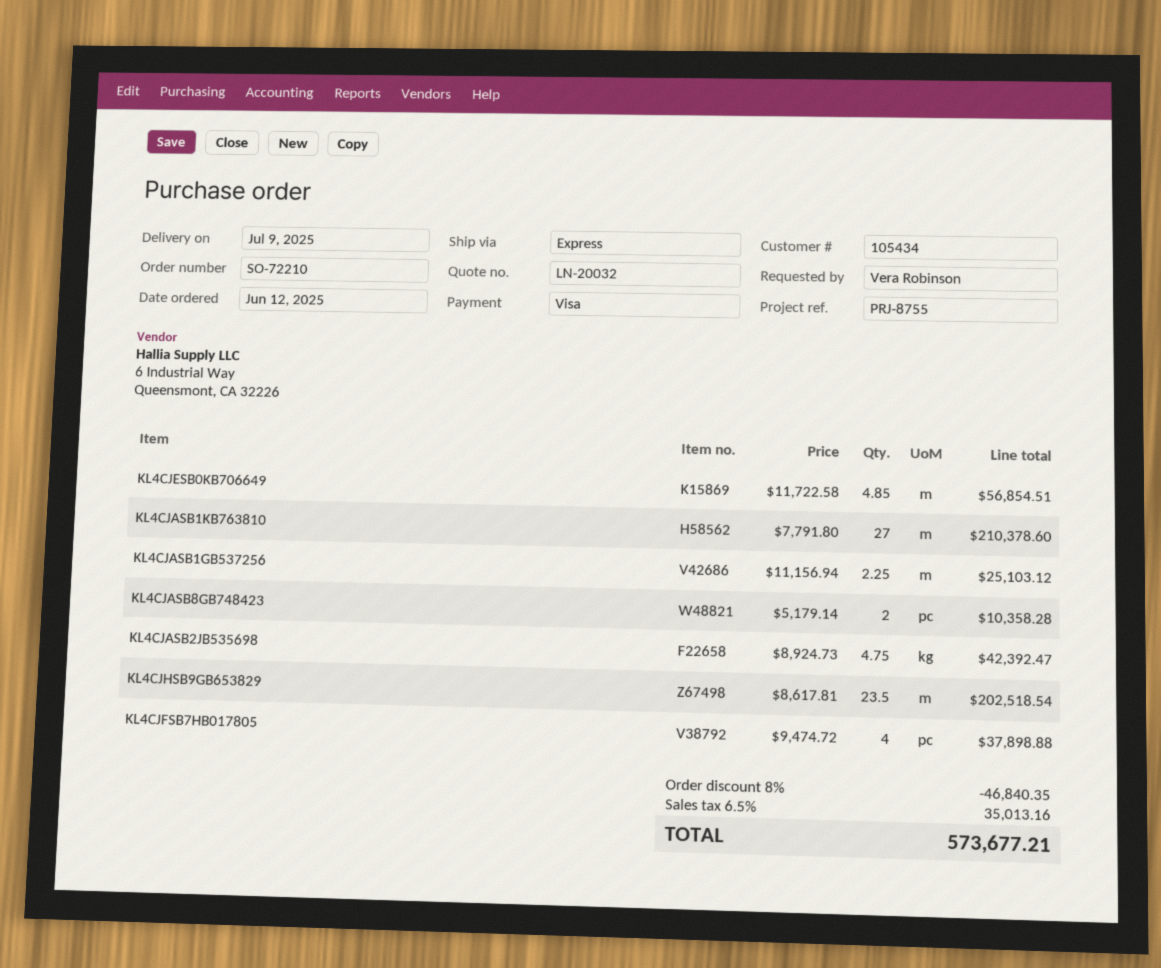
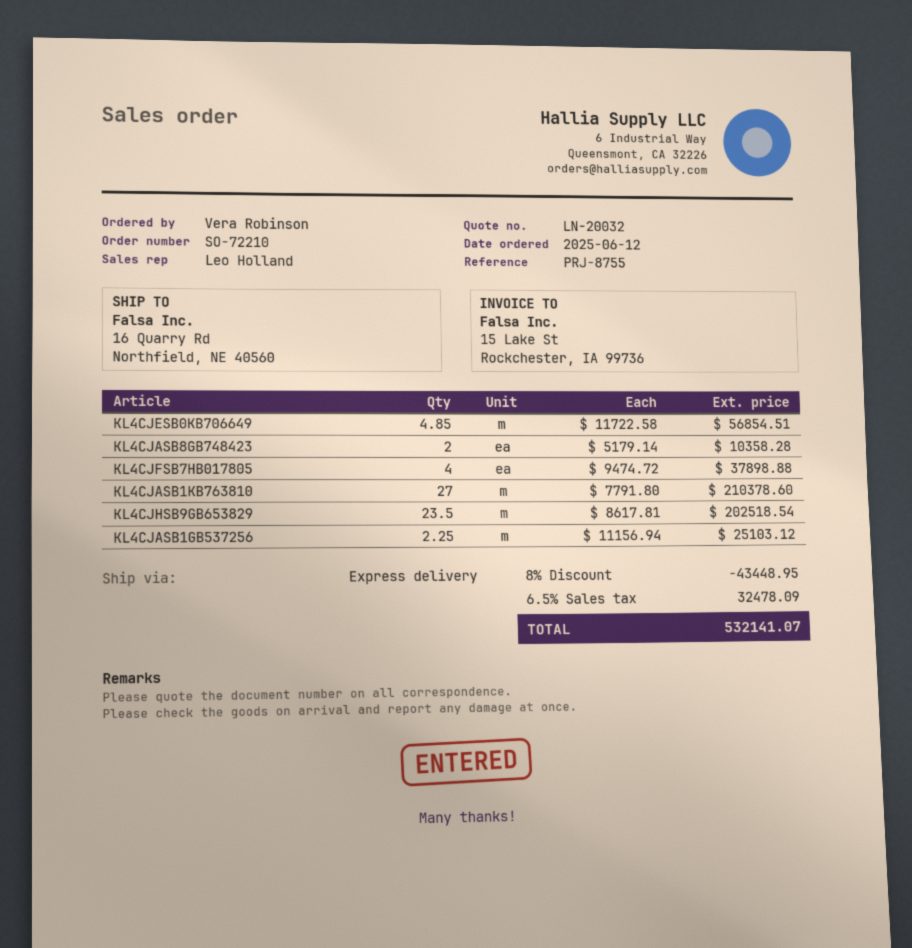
KL4CJASB2JB535698: 4.75 x 8924.73 = 42392.47 -> none
discount: 8% = 46840.35 -> 8% = 43448.95
tax: 6.5% = 35013.16 -> 6.5% = 32478.09
total: 573677.21 -> 532141.07

